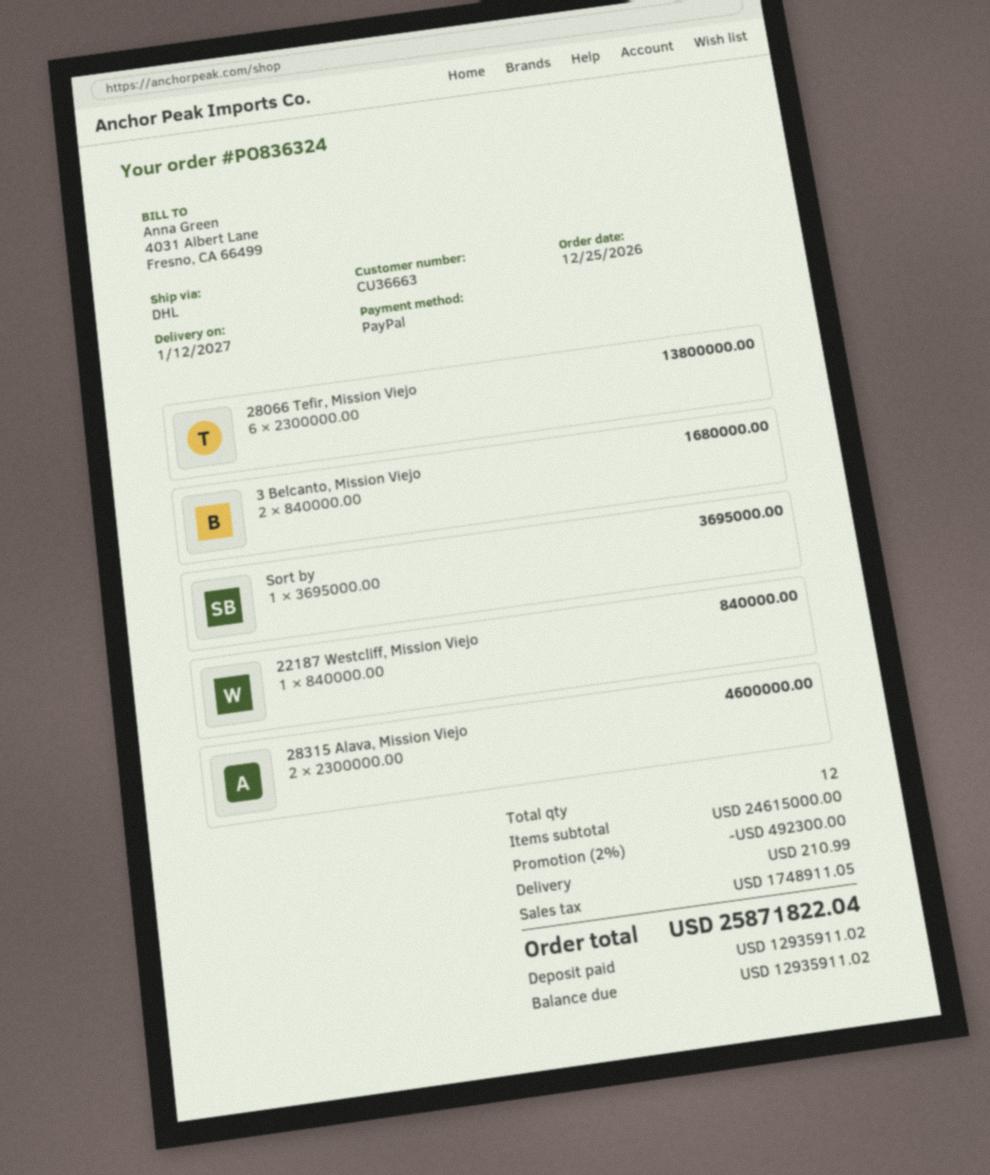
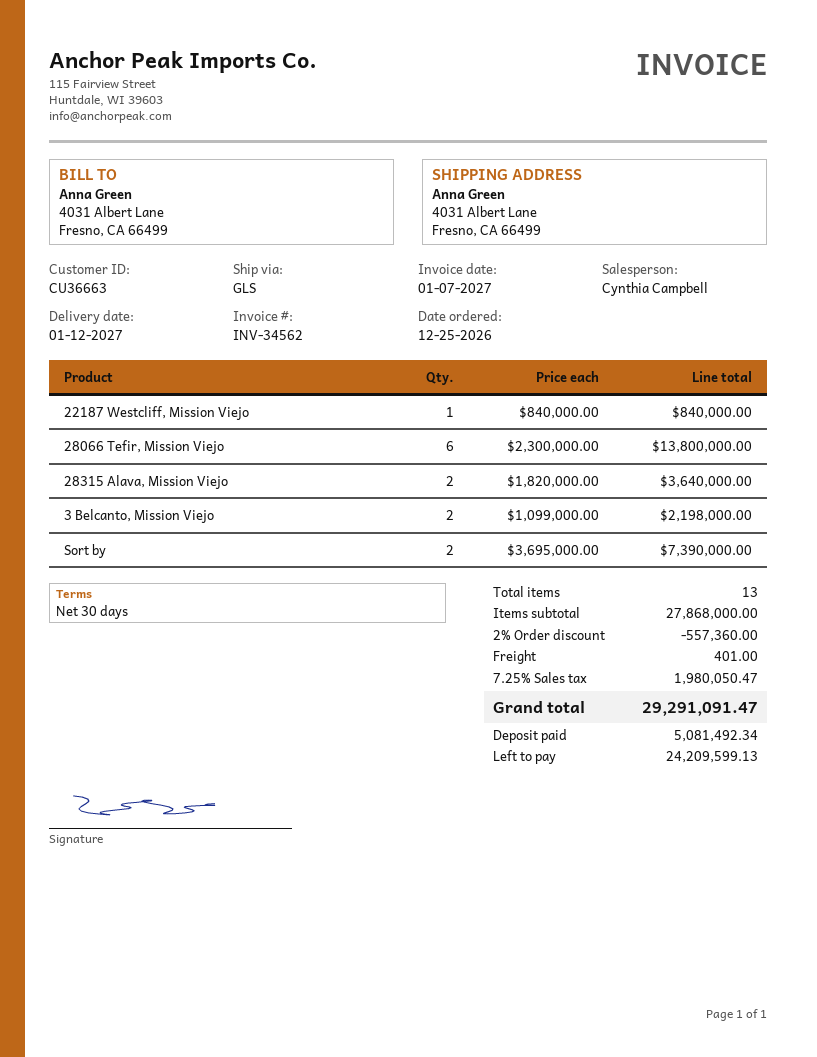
shipping method: DHL -> GLS
3 Belcanto, Mission Viejo: 2 x 840000.00 = 1680000.00 -> 2 x 1099000.00 = 2198000.00
Sort by: 1 x 3695000.00 = 3695000.00 -> 2 x 3695000.00 = 7390000.00
28315 Alava, Mission Viejo: 2 x 2300000.00 = 4600000.00 -> 2 x 1820000.00 = 3640000.00
total quantity: 12 -> 13
subtotal: 24615000.00 -> 27868000.00
discount: 2% = 492300.00 -> 2% = 557360.00
shipping: 210.99 -> 401.00
tax: 1748911.05 -> 1980050.47
total: 25871822.04 -> 29291091.47
deposit: 12935911.02 -> 5081492.34
balance: 12935911.02 -> 24209599.13

